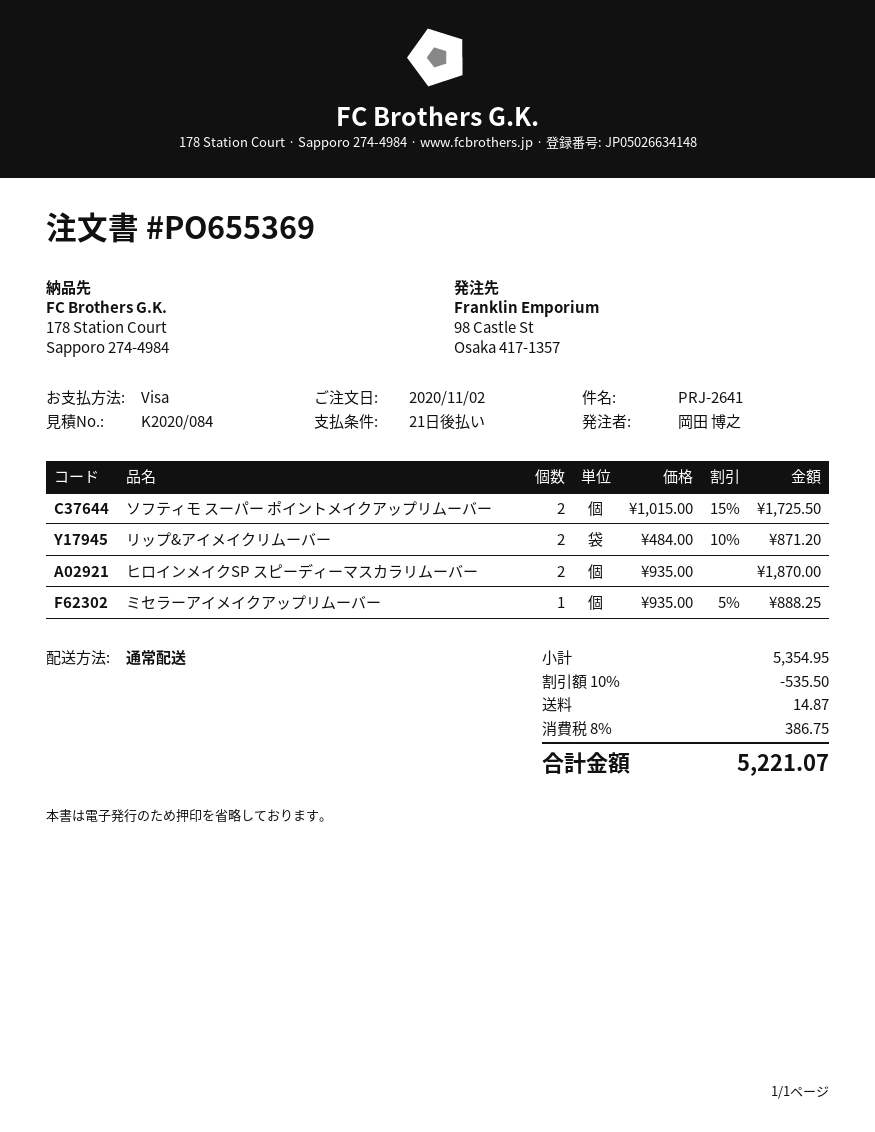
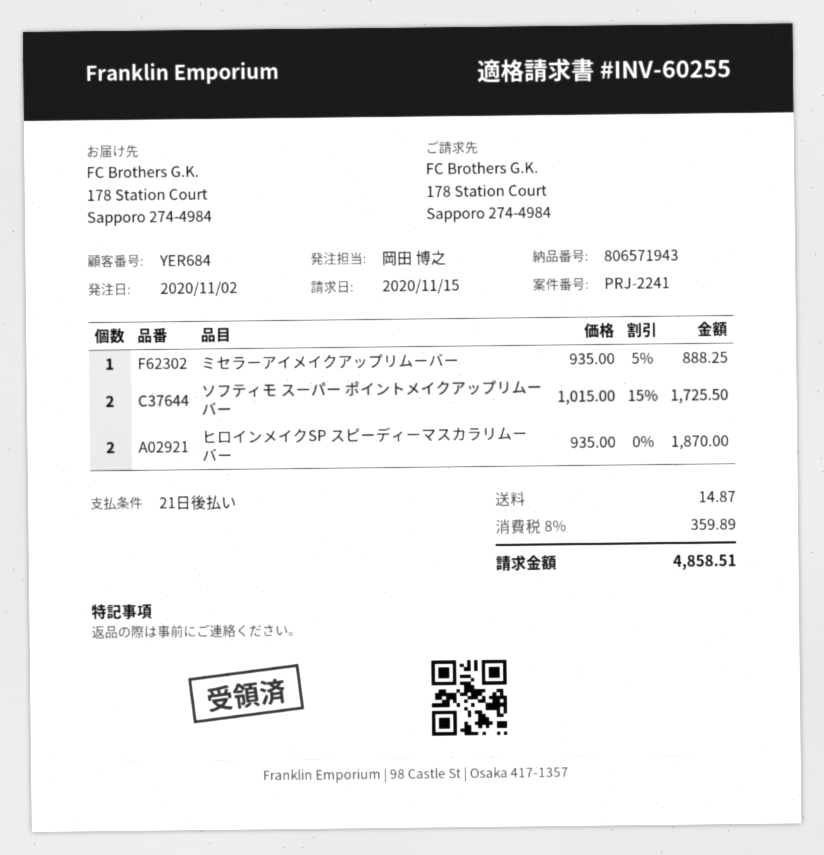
reference: PRJ-2641 -> PRJ-2241
リップ&アイメイクリムーバー: 2 x 484.00 - 10% = 871.20 -> none
discount: 10% = 535.50 -> none
tax: 8% = 386.75 -> 8% = 359.89
total: 5221.07 -> 4858.51

